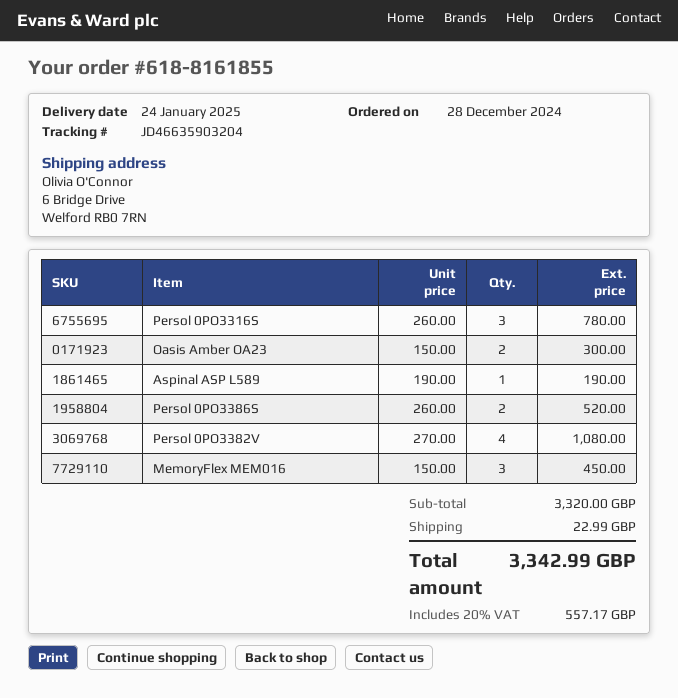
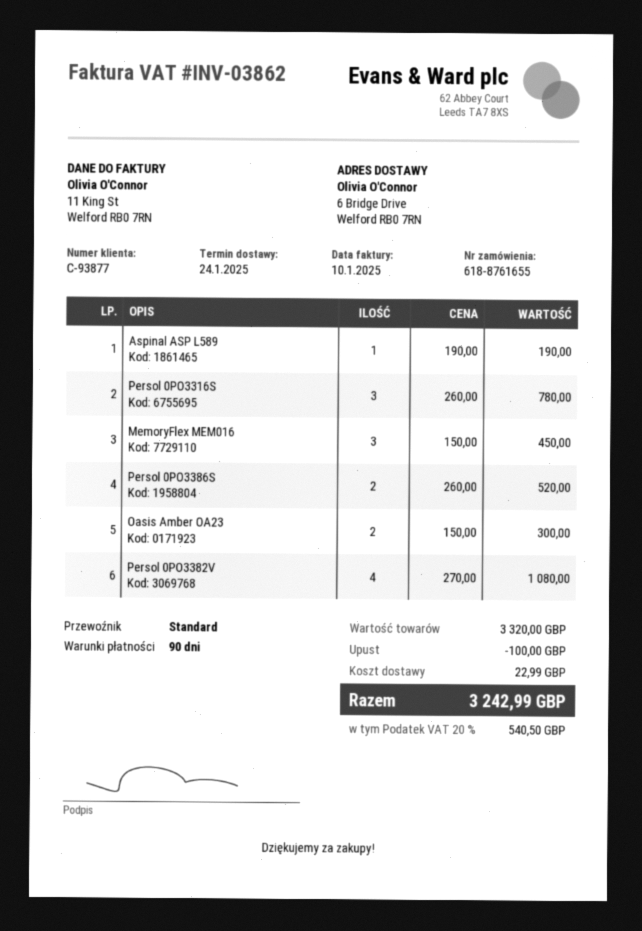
order number: 618-8161855 -> 618-8761655
discount: none -> 100.00
tax: 20% = 557.17 -> 20% = 540.50
total: 3342.99 -> 3242.99

